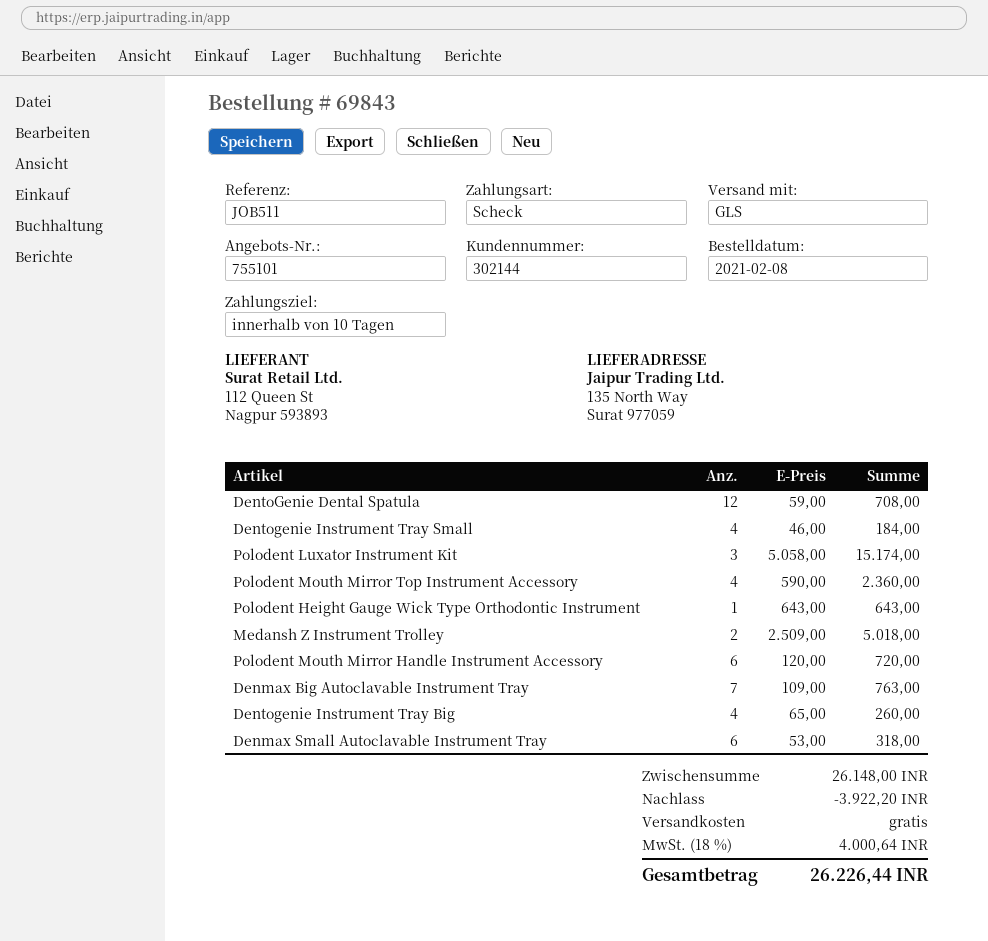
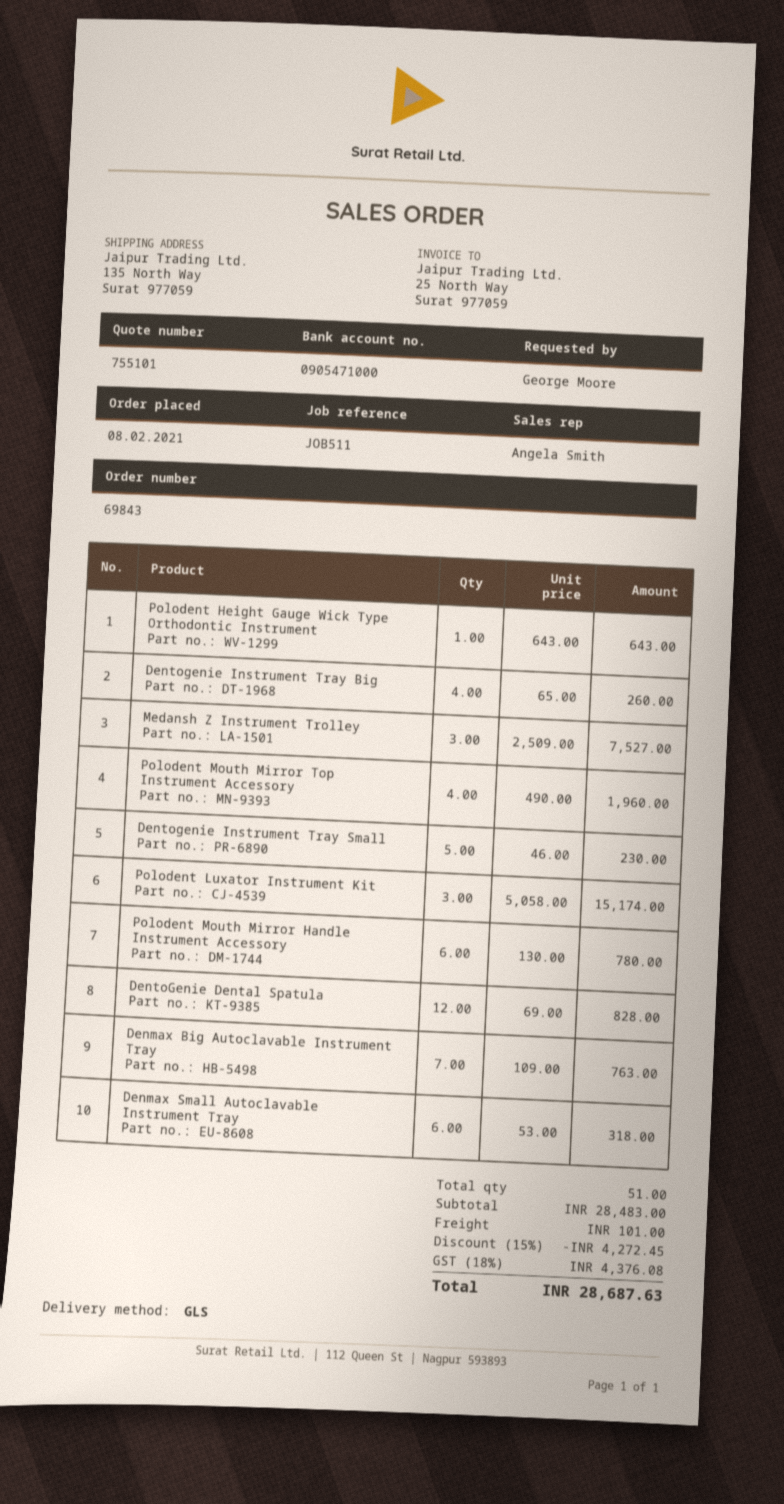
DentoGenie Dental Spatula: 12 x 59.00 = 708.00 -> 12 x 69.00 = 828.00
Dentogenie Instrument Tray Small: 4 x 46.00 = 184.00 -> 5 x 46.00 = 230.00
Polodent Mouth Mirror Top Instrument Accessory: 4 x 590.00 = 2360.00 -> 4 x 490.00 = 1960.00
Medansh Z Instrument Trolley: 2 x 2509.00 = 5018.00 -> 3 x 2509.00 = 7527.00
Polodent Mouth Mirror Handle Instrument Accessory: 6 x 120.00 = 720.00 -> 6 x 130.00 = 780.00
subtotal: 26148.00 -> 28483.00
discount: 3922.20 -> 4272.45
shipping: 0.00 -> 101.00
tax: 18% = 4000.64 -> 18% = 4376.08
total: 26226.44 -> 28687.63

